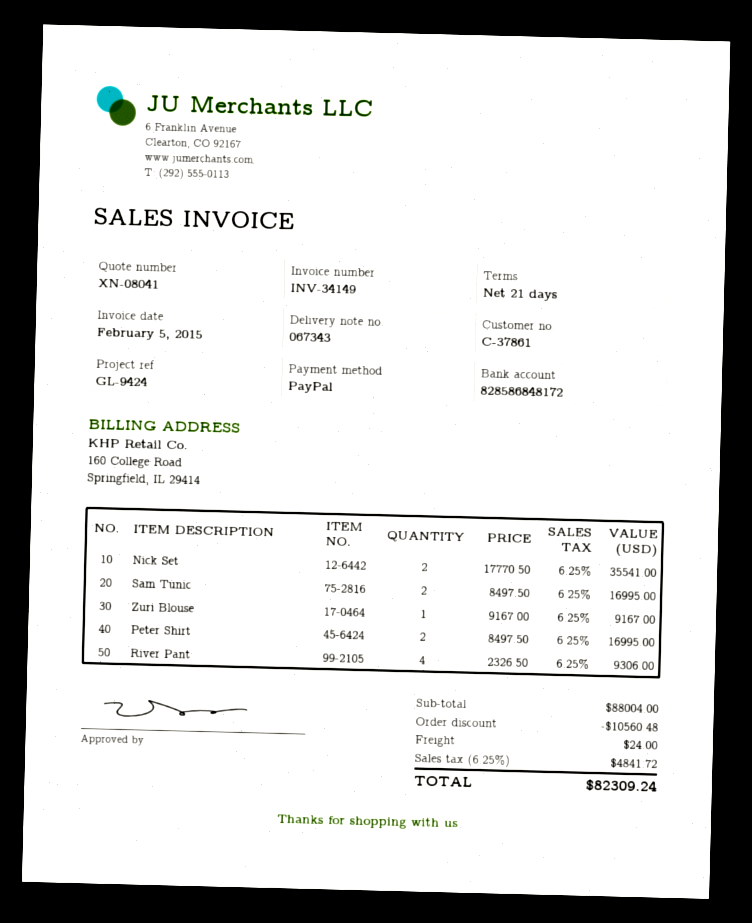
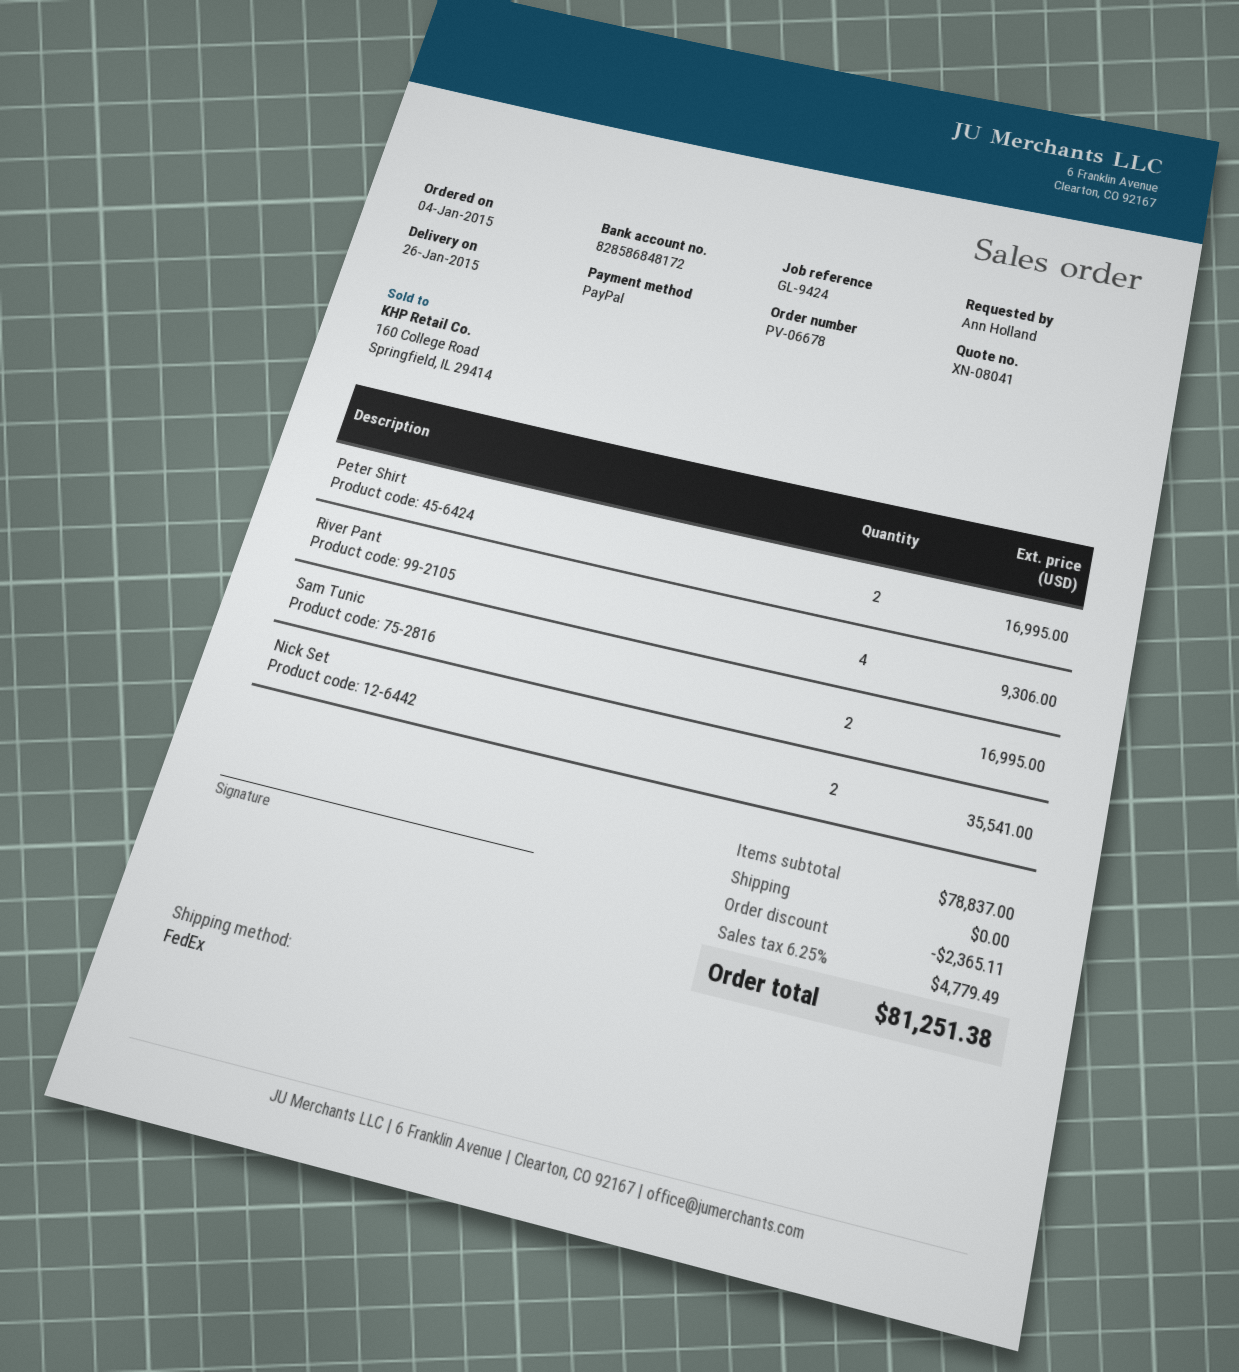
Zuri Blouse: 1 for 9167.00 -> none
subtotal: 88004.00 -> 78837.00
discount: 10560.48 -> 2365.11
shipping: 24.00 -> 0.00
tax: 6.25% = 4841.72 -> 6.25% = 4779.49
total: 82309.24 -> 81251.38

